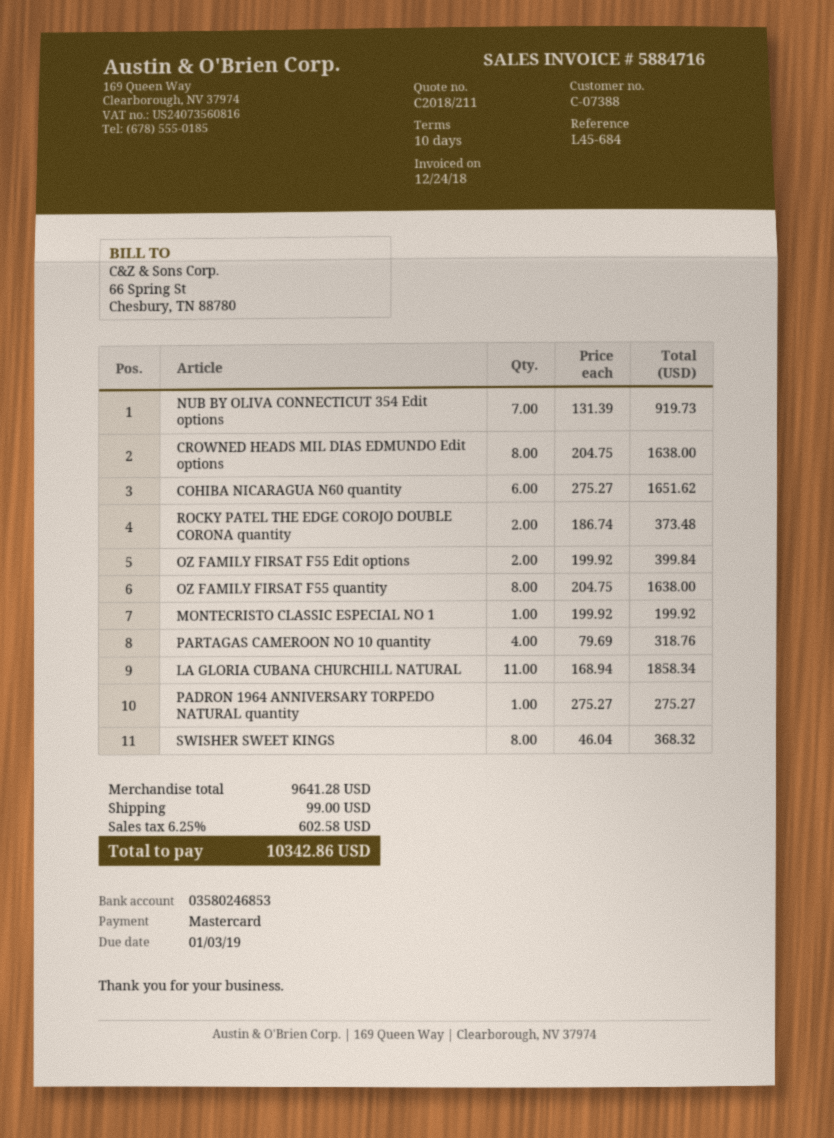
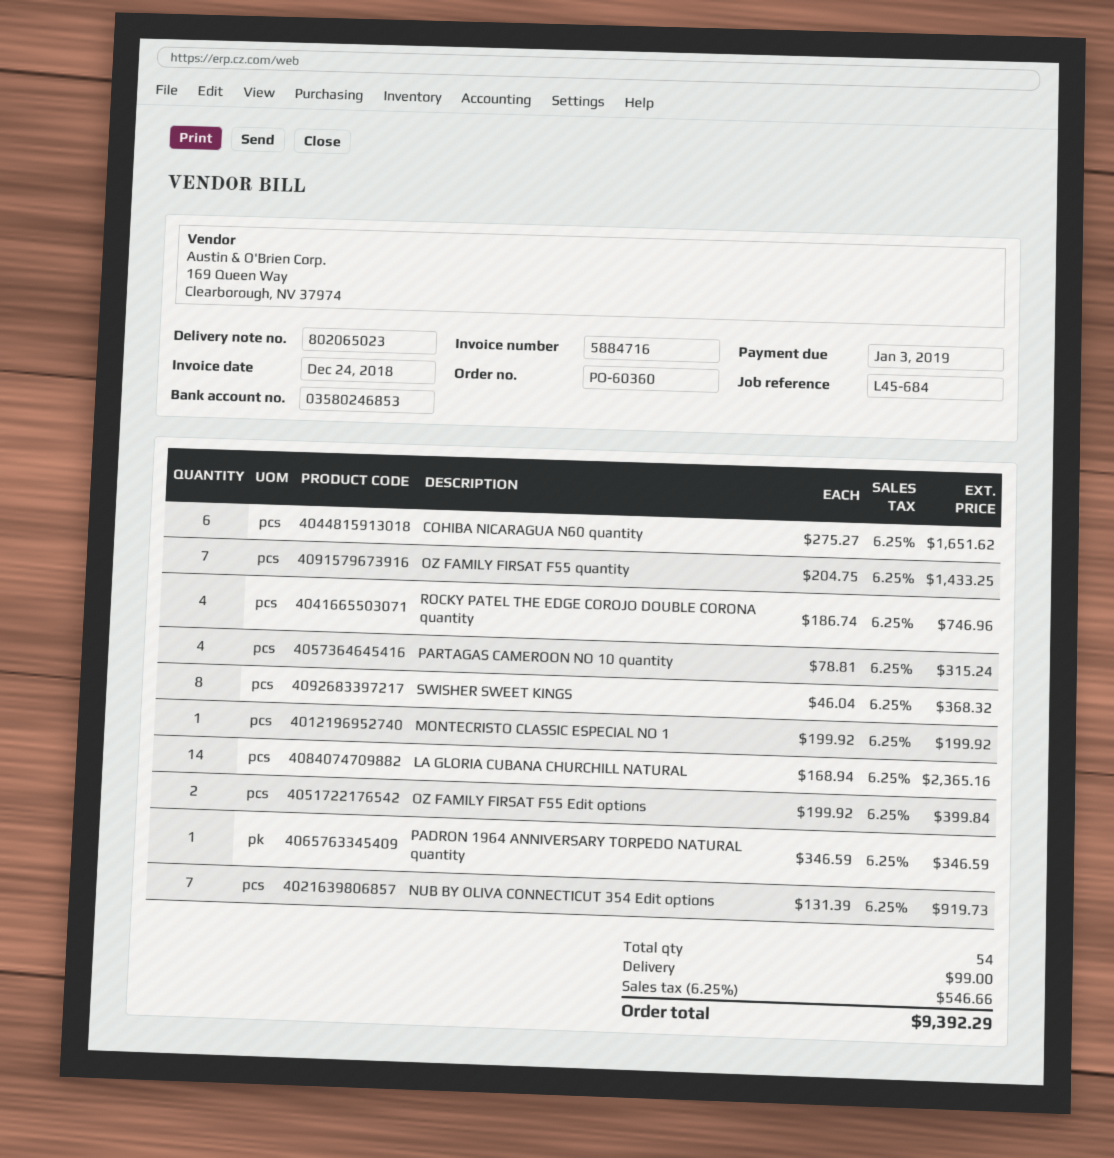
CROWNED HEADS MIL DIAS EDMUNDO Edit options: 8 x 204.75 = 1638.00 -> none
ROCKY PATEL THE EDGE COROJO DOUBLE CORONA quantity: 2 x 186.74 = 373.48 -> 4 x 186.74 = 746.96
OZ FAMILY FIRSAT F55 quantity: 8 x 204.75 = 1638.00 -> 7 x 204.75 = 1433.25
PARTAGAS CAMEROON NO 10 quantity: 4 x 79.69 = 318.76 -> 4 x 78.81 = 315.24
LA GLORIA CUBANA CHURCHILL NATURAL: 11 x 168.94 = 1858.34 -> 14 x 168.94 = 2365.16
PADRON 1964 ANNIVERSARY TORPEDO NATURAL quantity: 1 x 275.27 = 275.27 -> 1 x 346.59 = 346.59
tax: 6.25% = 602.58 -> 6.25% = 546.66
total: 10342.86 -> 9392.29

